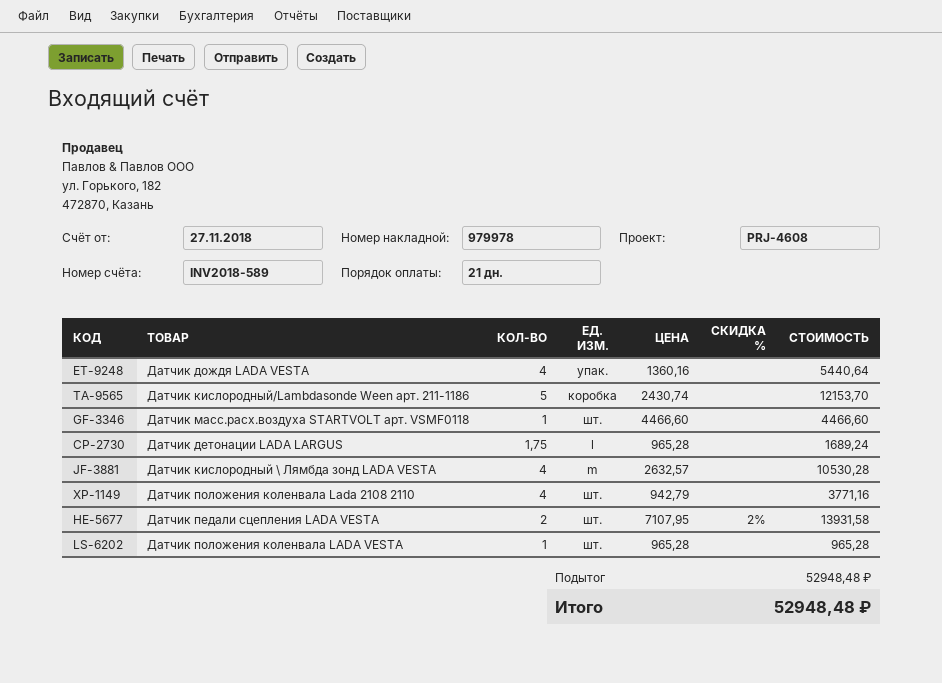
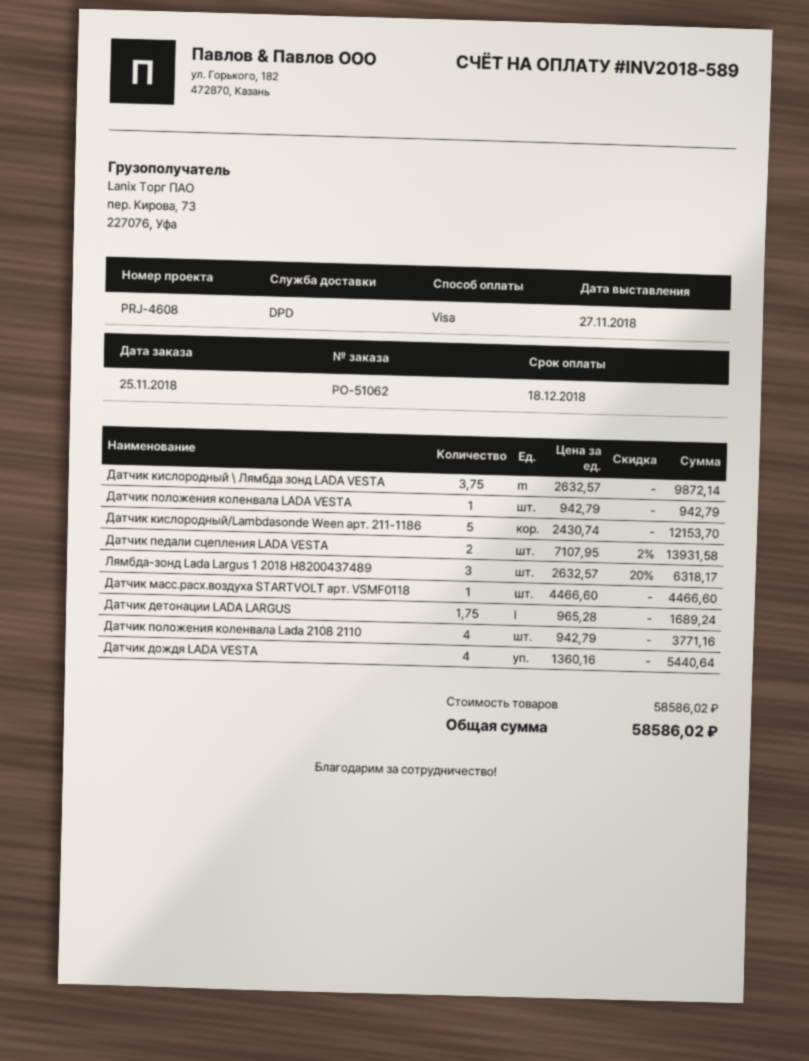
Датчик кислородный \ Лямбда зонд LADA VESTA: 4 x 2632.57 = 10530.28 -> 3.75 x 2632.57 = 9872.14
Датчик положения коленвала LADA VESTA: 1 x 965.28 = 965.28 -> 1 x 942.79 = 942.79
Лямбда-зонд Lada Largus 1 2018 H8200437489: none -> 3 x 2632.57 - 20% = 6318.17
subtotal: 52948.48 -> 58586.02
total: 52948.48 -> 58586.02

